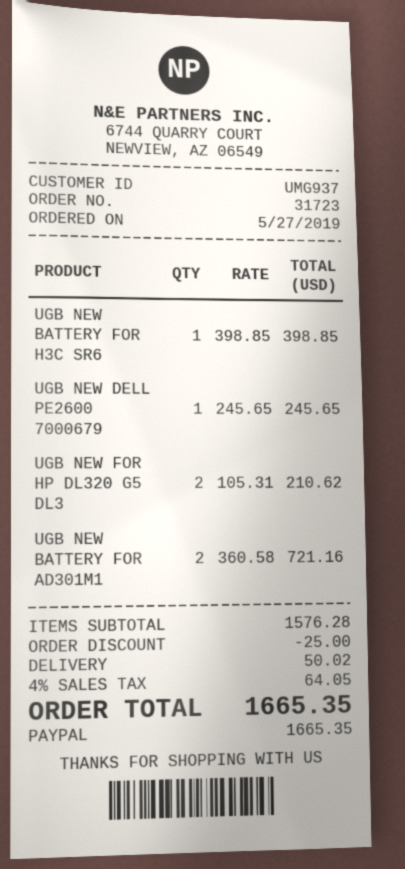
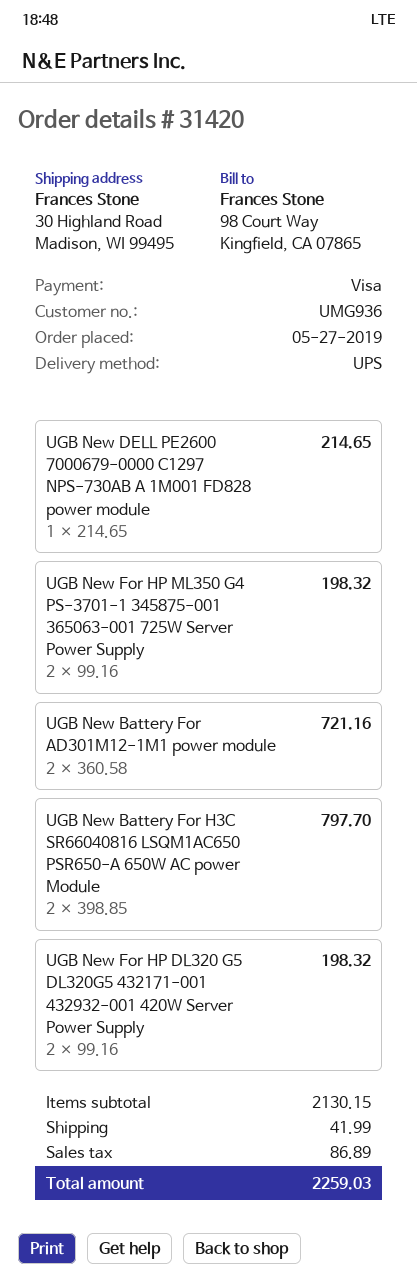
order number: 31723 -> 31420
customer number: UMG937 -> UMG936
payment method: PayPal -> Visa
UGB NEW BATTERY FOR H3C SR6: 1 x 398.85 = 398.85 -> 2 x 398.85 = 797.70
UGB NEW DELL PE2600 7000679: 1 x 245.65 = 245.65 -> 1 x 214.65 = 214.65
UGB NEW FOR HP DL320 G5 DL3: 2 x 105.31 = 210.62 -> 2 x 99.16 = 198.32
UGB New For HP ML350 G4 PS-3701-1 345875-001 365063-001 725W Server Power Supply: none -> 2 x 99.16 = 198.32
subtotal: 1576.28 -> 2130.15
discount: 25.00 -> none
shipping: 50.02 -> 41.99
tax: 64.05 -> 86.89
total: 1665.35 -> 2259.03

